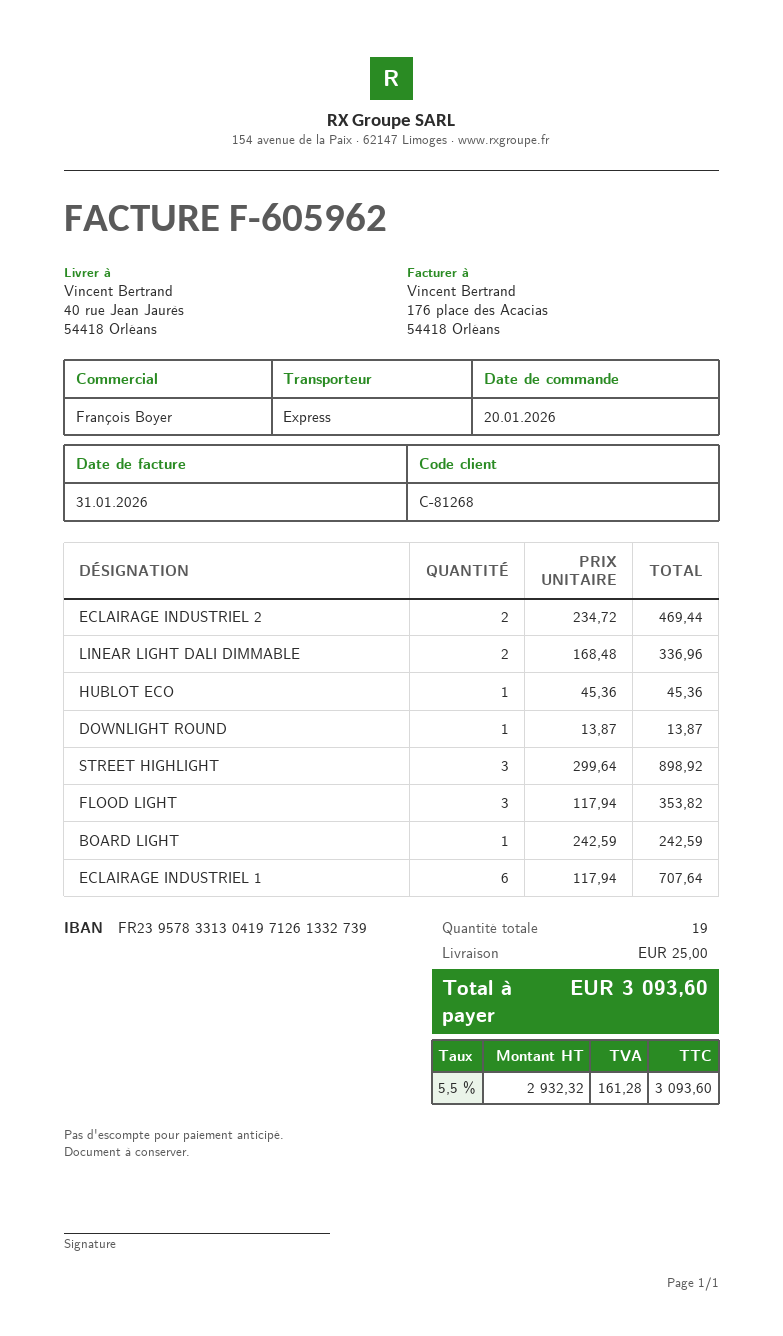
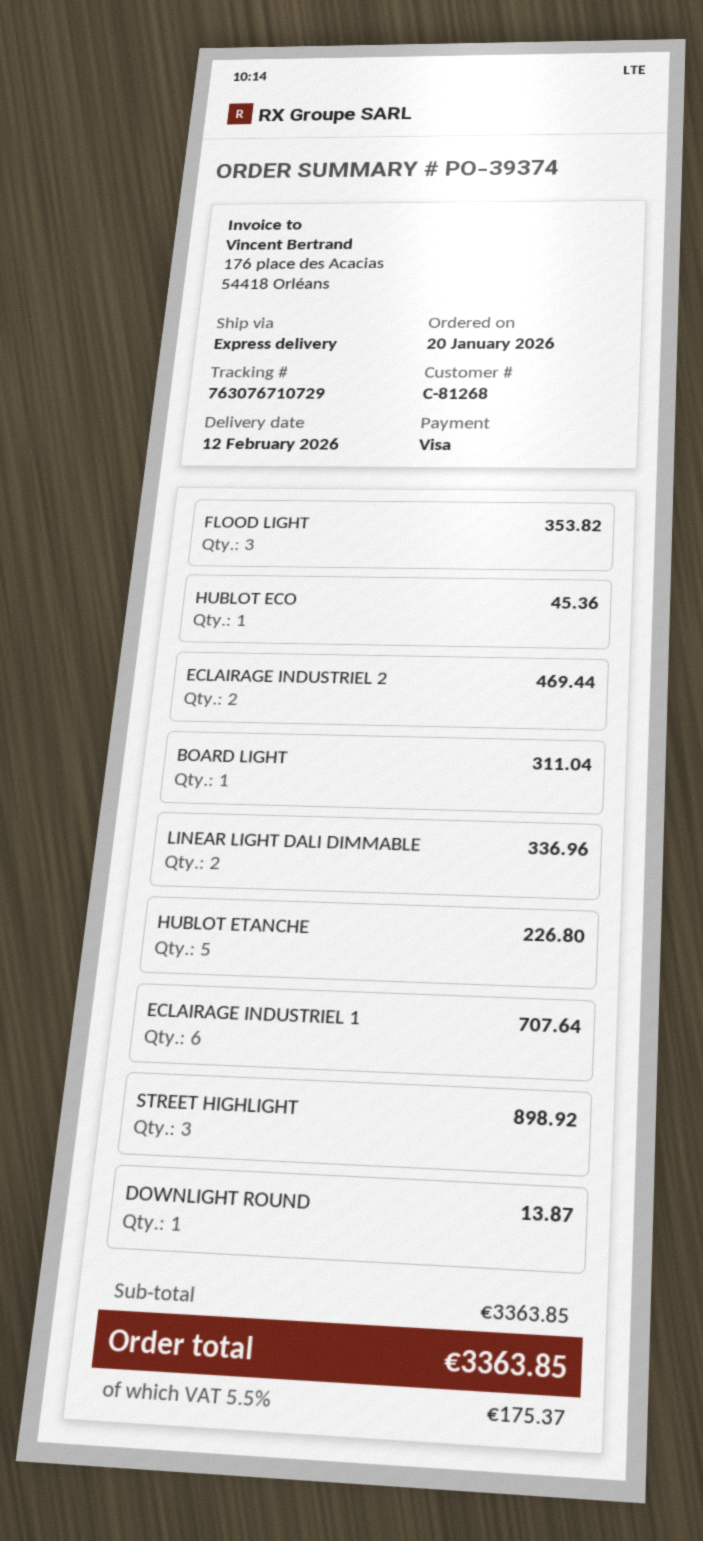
BOARD LIGHT: 1 for 242.59 -> 1 for 311.04
HUBLOT ETANCHE: none -> 5 for 226.80
shipping: 25.00 -> none
tax: 5.5% = 161.28 -> 5.5% = 175.37
total: 3093.60 -> 3363.85

